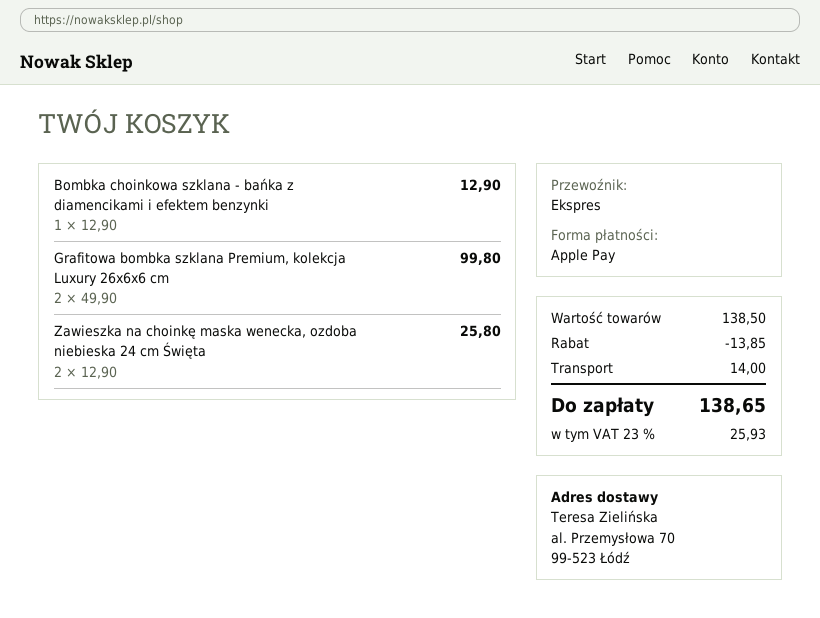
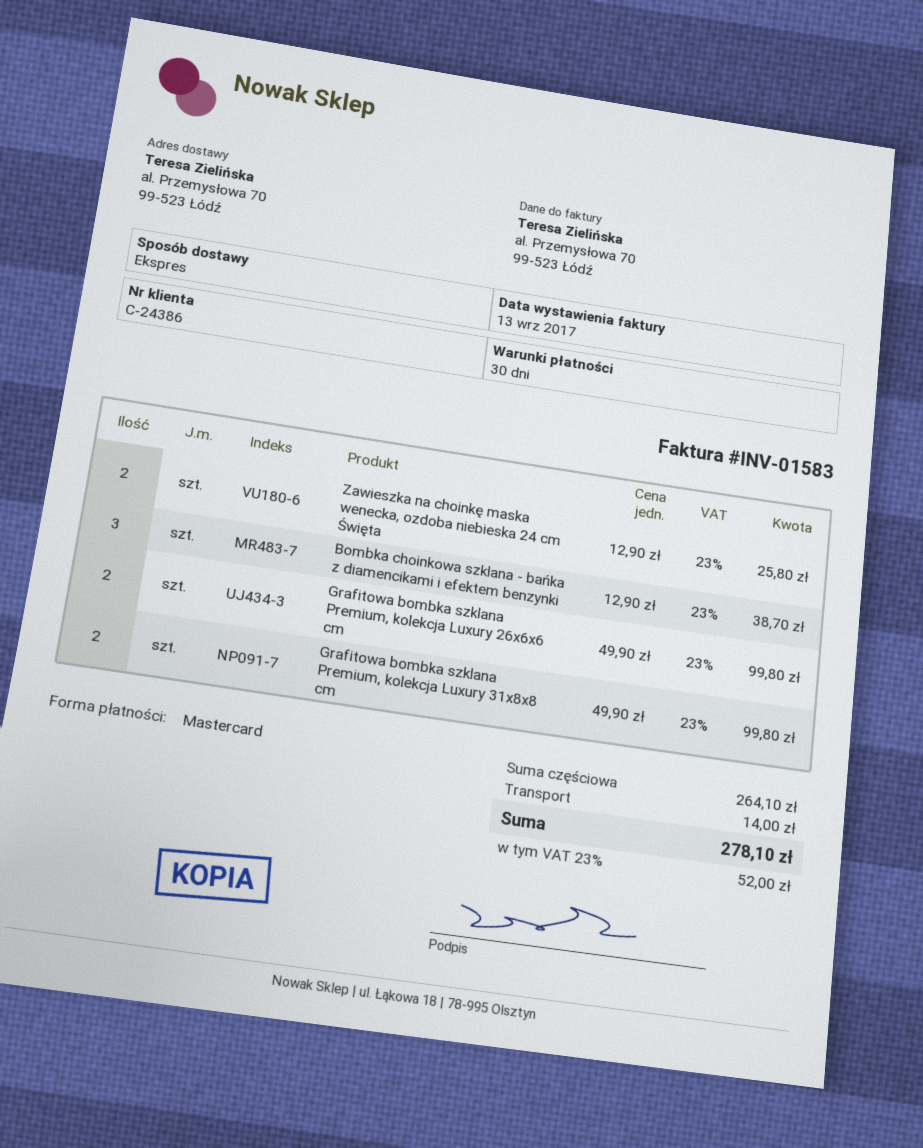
payment method: Apple Pay -> Mastercard
Bombka choinkowa szklana - bańka z diamencikami i efektem benzynki: 1 x 12.90 = 12.90 -> 3 x 12.90 = 38.70
Grafitowa bombka szklana Premium, kolekcja Luxury 31x8x8 cm: none -> 2 x 49.90 = 99.80
subtotal: 138.50 -> 264.10
discount: 13.85 -> none
tax: 23% = 25.93 -> 23% = 52.00
total: 138.65 -> 278.10

